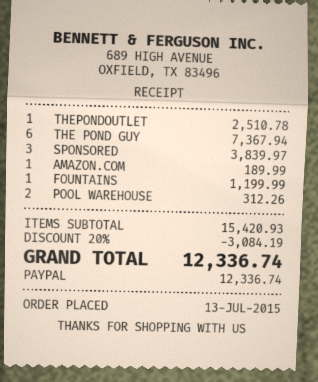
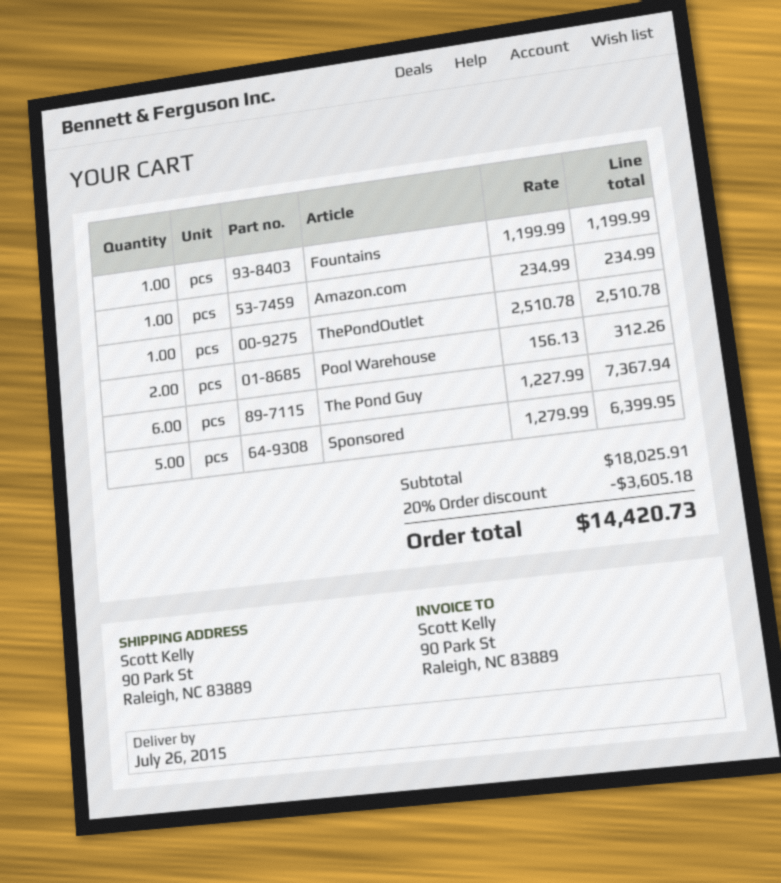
SPONSORED: 3 for 3839.97 -> 5 for 6399.95
AMAZON.COM: 1 for 189.99 -> 1 for 234.99
subtotal: 15420.93 -> 18025.91
discount: 20% = 3084.19 -> 20% = 3605.18
total: 12336.74 -> 14420.73

